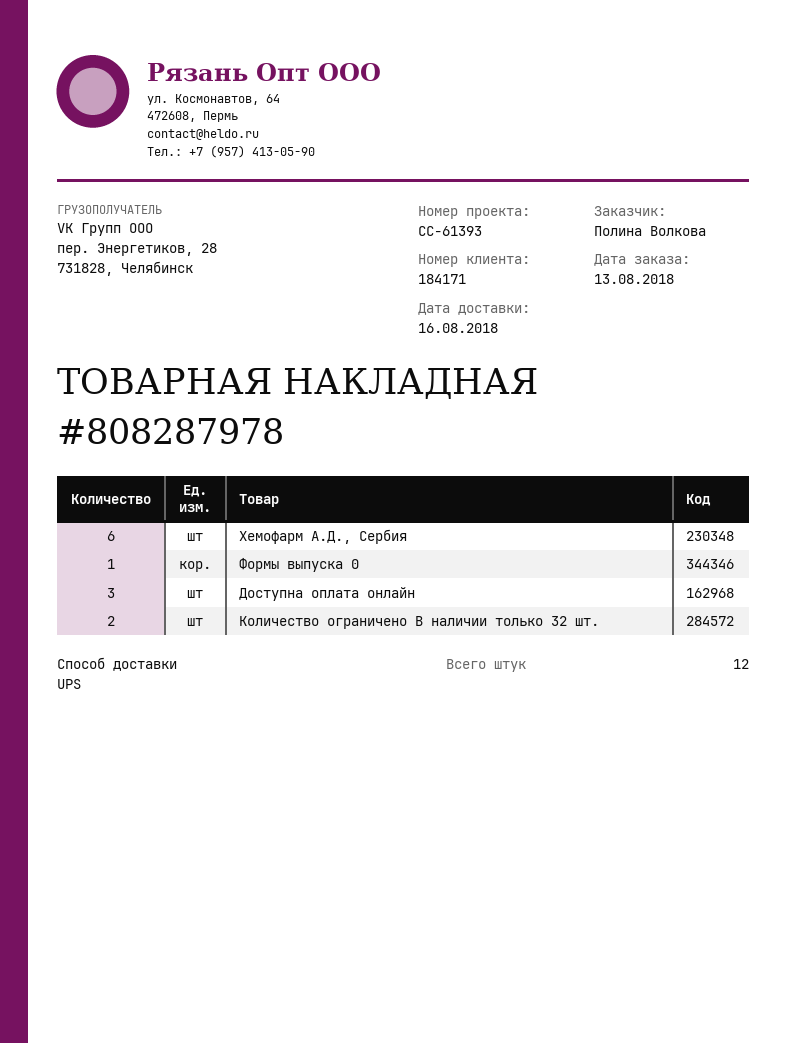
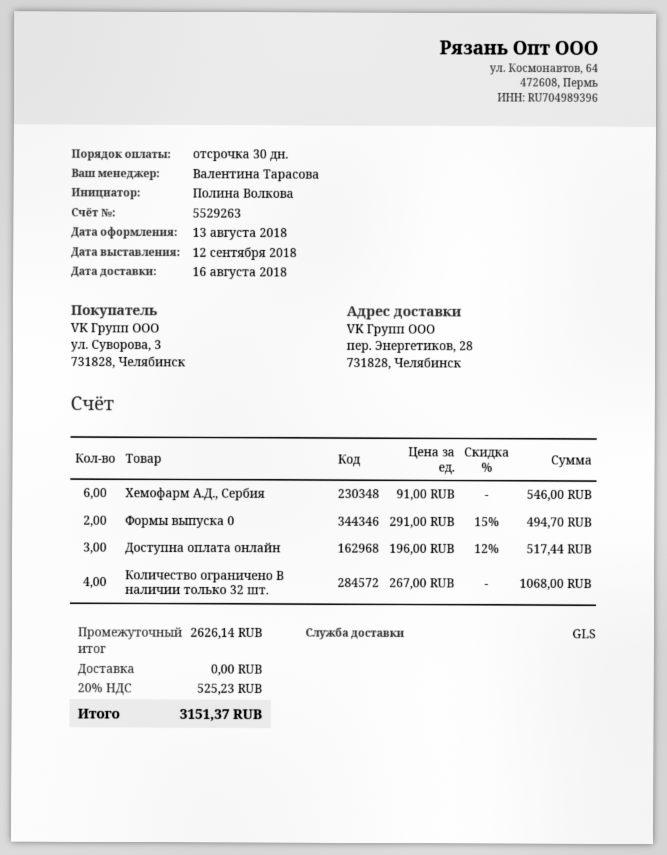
shipping method: UPS -> GLS
Формы выпуска 0: 1 -> 2
Количество ограничено В наличии только 32 шт.: 2 -> 4

